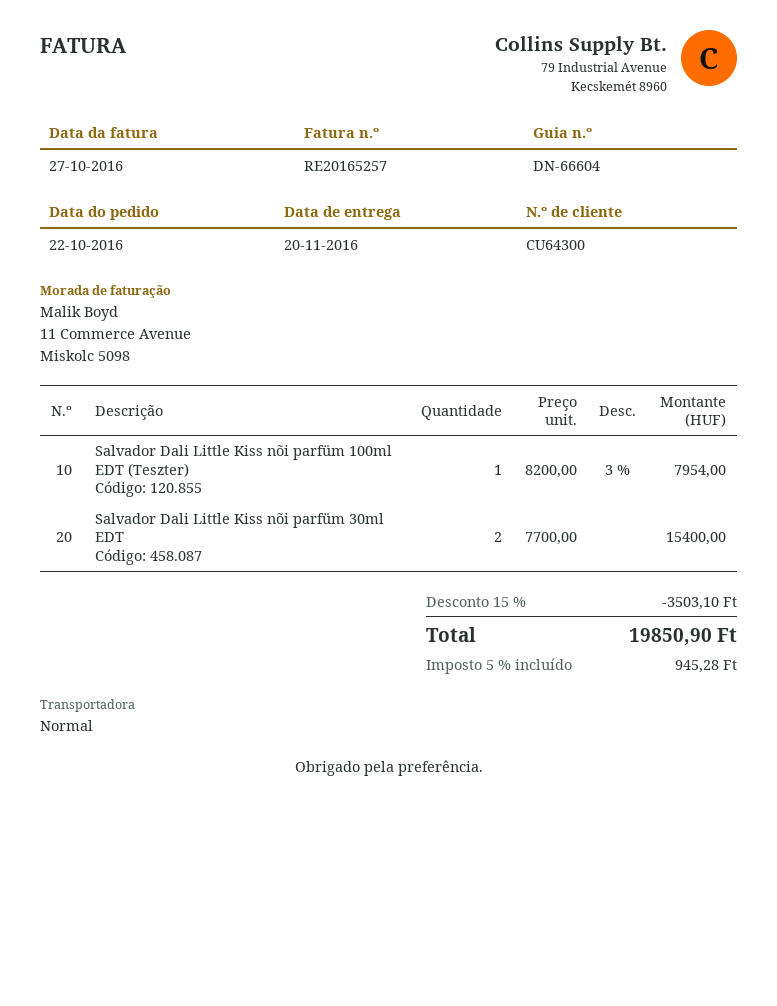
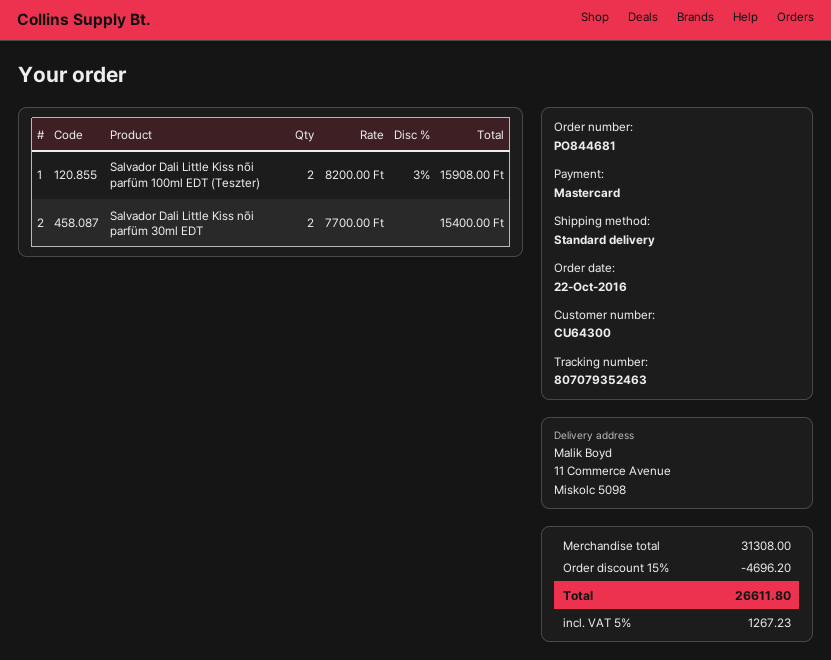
Salvador Dali Little Kiss nõi parfüm 100ml EDT (Teszter): 1 x 8200.00 - 3% = 7954.00 -> 2 x 8200.00 - 3% = 15908.00
discount: 15% = 3503.10 -> 15% = 4696.20
tax: 5% = 945.28 -> 5% = 1267.23
total: 19850.90 -> 26611.80

